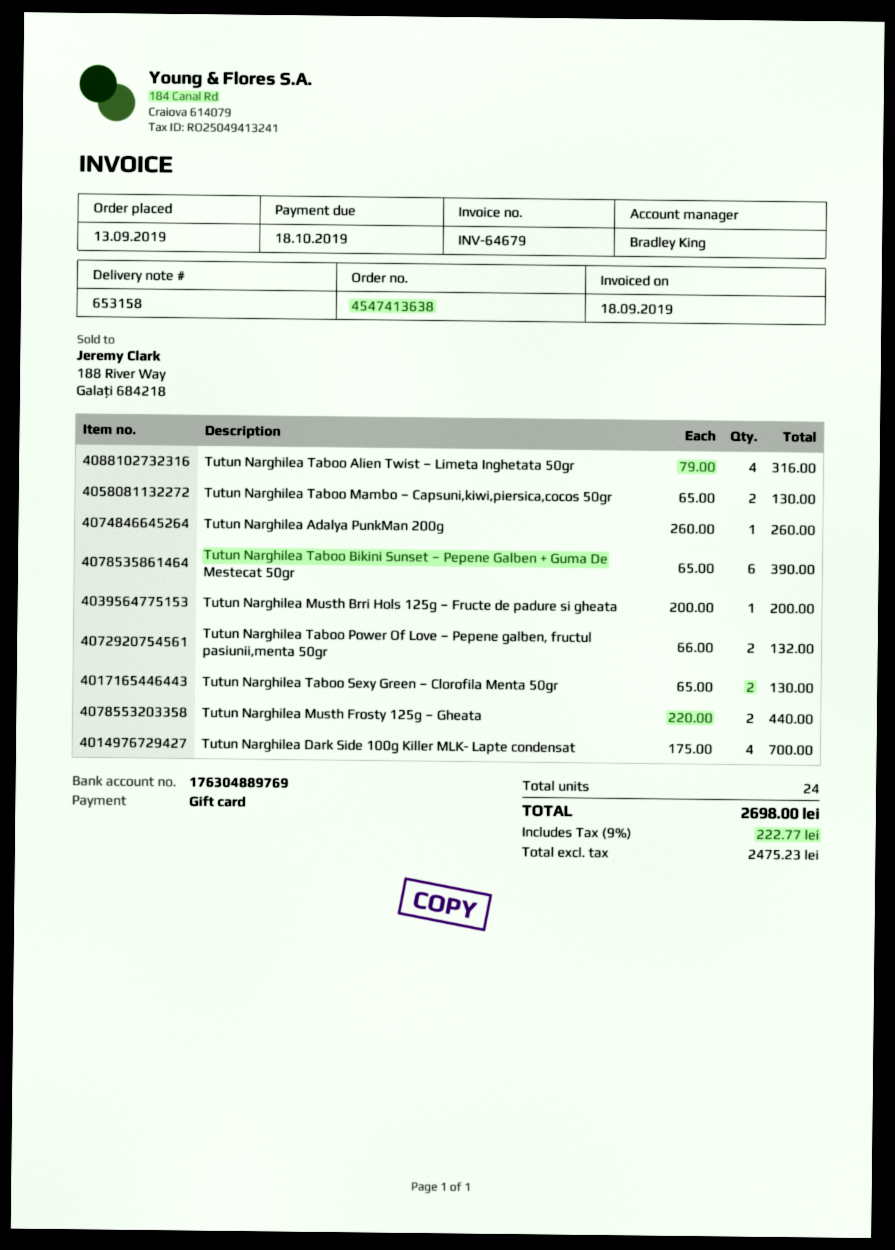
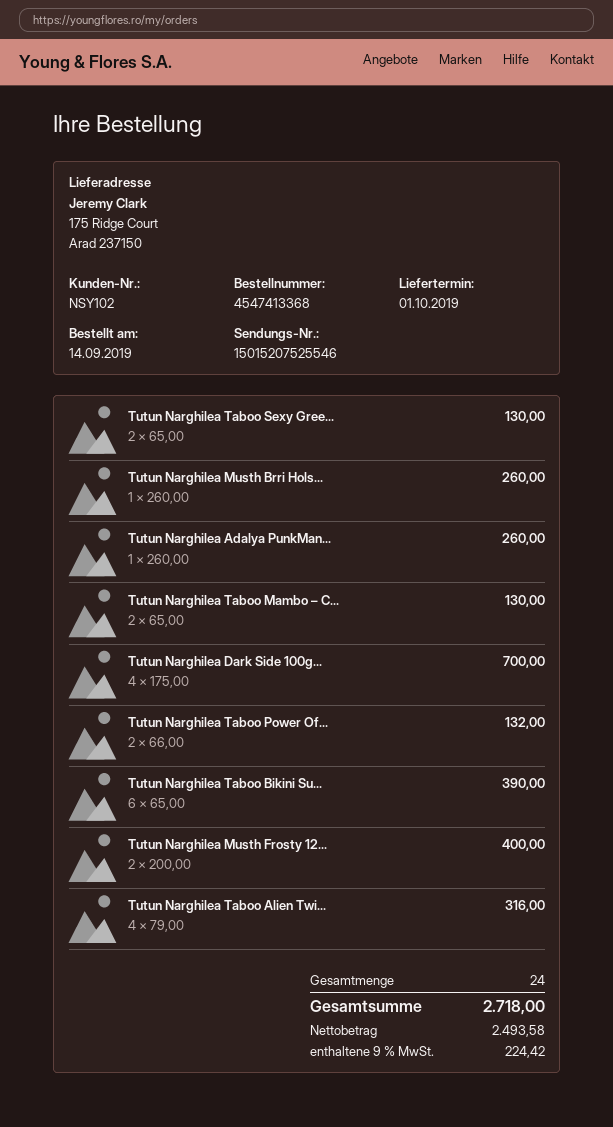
order number: 4547413638 -> 4547413368
order date: 2019-09-13 -> 2019-09-14
Tutun Narghilea Musth Brri Hols 125g – Fructe de padure si gheata: 1 x 200.00 = 200.00 -> 1 x 260.00 = 260.00
Tutun Narghilea Musth Frosty 125g – Gheata: 2 x 220.00 = 440.00 -> 2 x 200.00 = 400.00
net: 2475.23 -> 2493.58
tax: 9% = 222.77 -> 9% = 224.42
total: 2698.00 -> 2718.00

